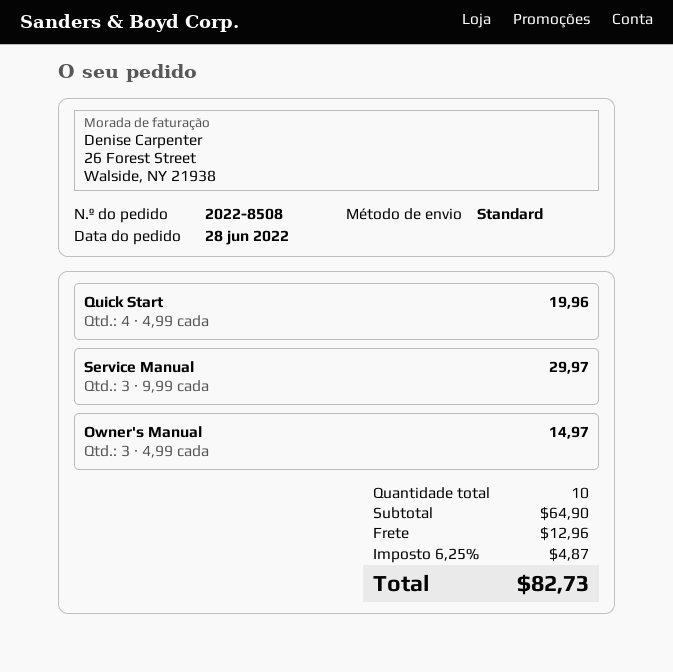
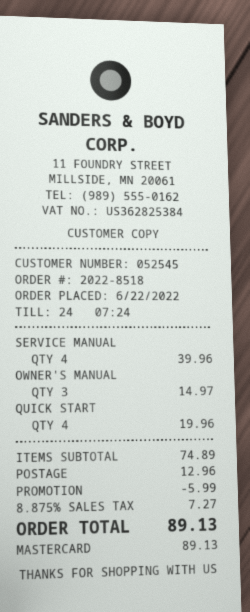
order number: 2022-8508 -> 2022-8518
order date: 2022-06-28 -> 2022-06-22
Service Manual: 3 for 29.97 -> 4 for 39.96
subtotal: 64.90 -> 74.89
discount: none -> 5.99
tax: 6.25% = 4.87 -> 8.875% = 7.27
total: 82.73 -> 89.13

